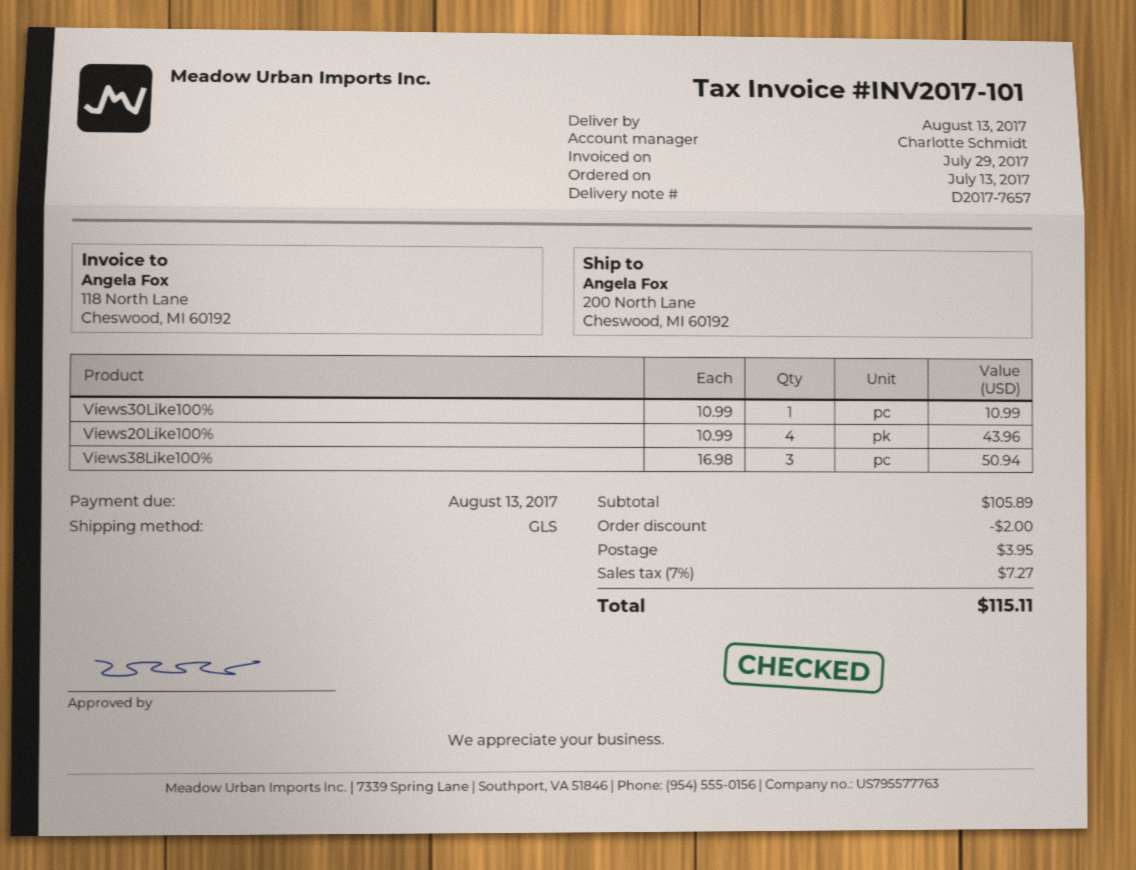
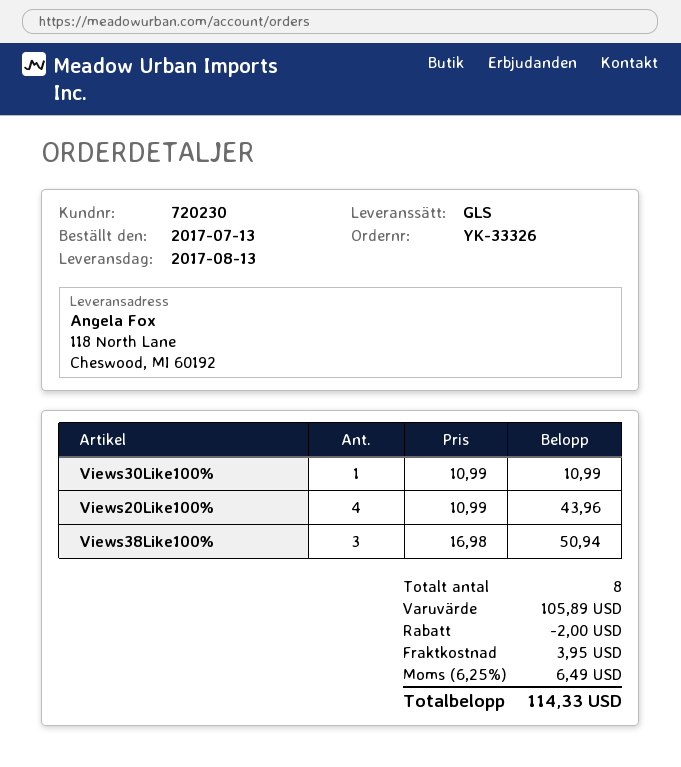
ship to: 200 North Lane, Cheswood, MI 60192 -> 118 North Lane, Cheswood, MI 60192
tax: 7% = 7.27 -> 6.25% = 6.49
total: 115.11 -> 114.33

